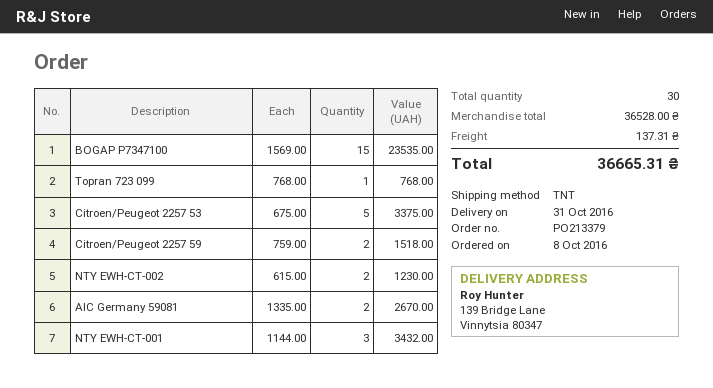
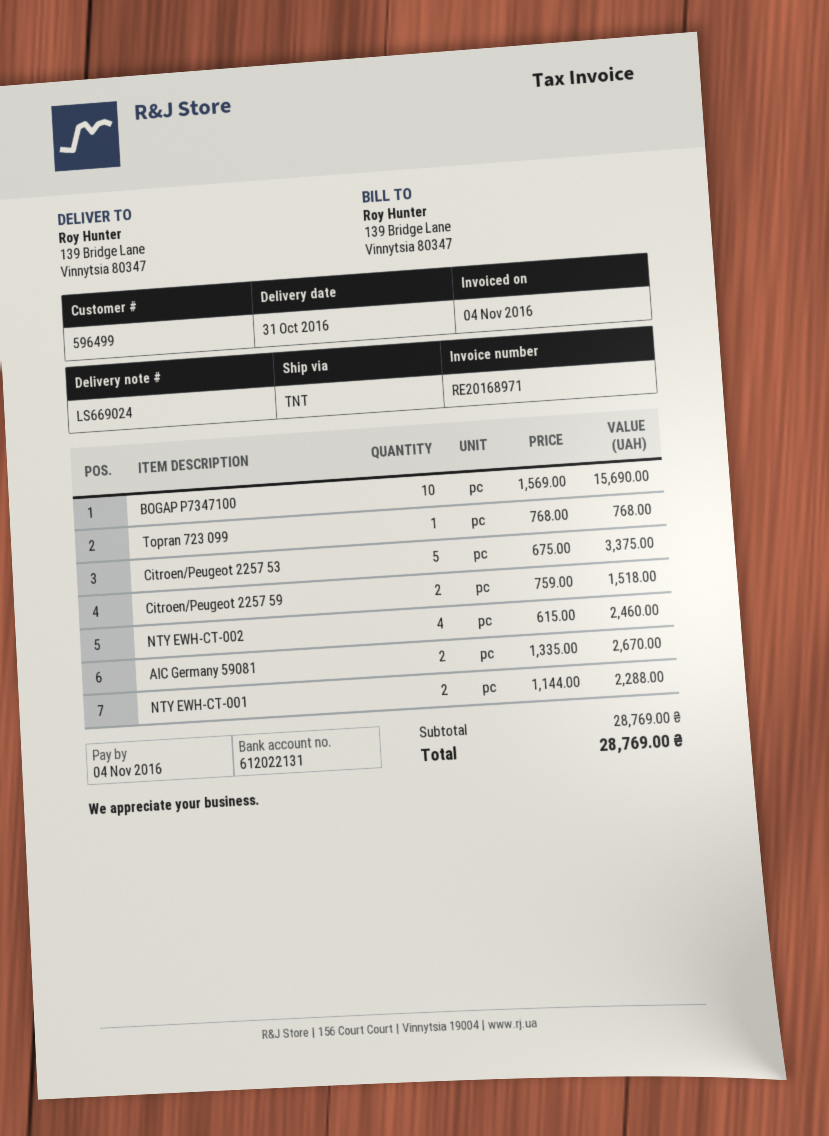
BOGAP P7347100: 15 x 1569.00 = 23535.00 -> 10 x 1569.00 = 15690.00
NTY EWH-CT-002: 2 x 615.00 = 1230.00 -> 4 x 615.00 = 2460.00
NTY EWH-CT-001: 3 x 1144.00 = 3432.00 -> 2 x 1144.00 = 2288.00
subtotal: 36528.00 -> 28769.00
shipping: 137.31 -> none
total: 36665.31 -> 28769.00

